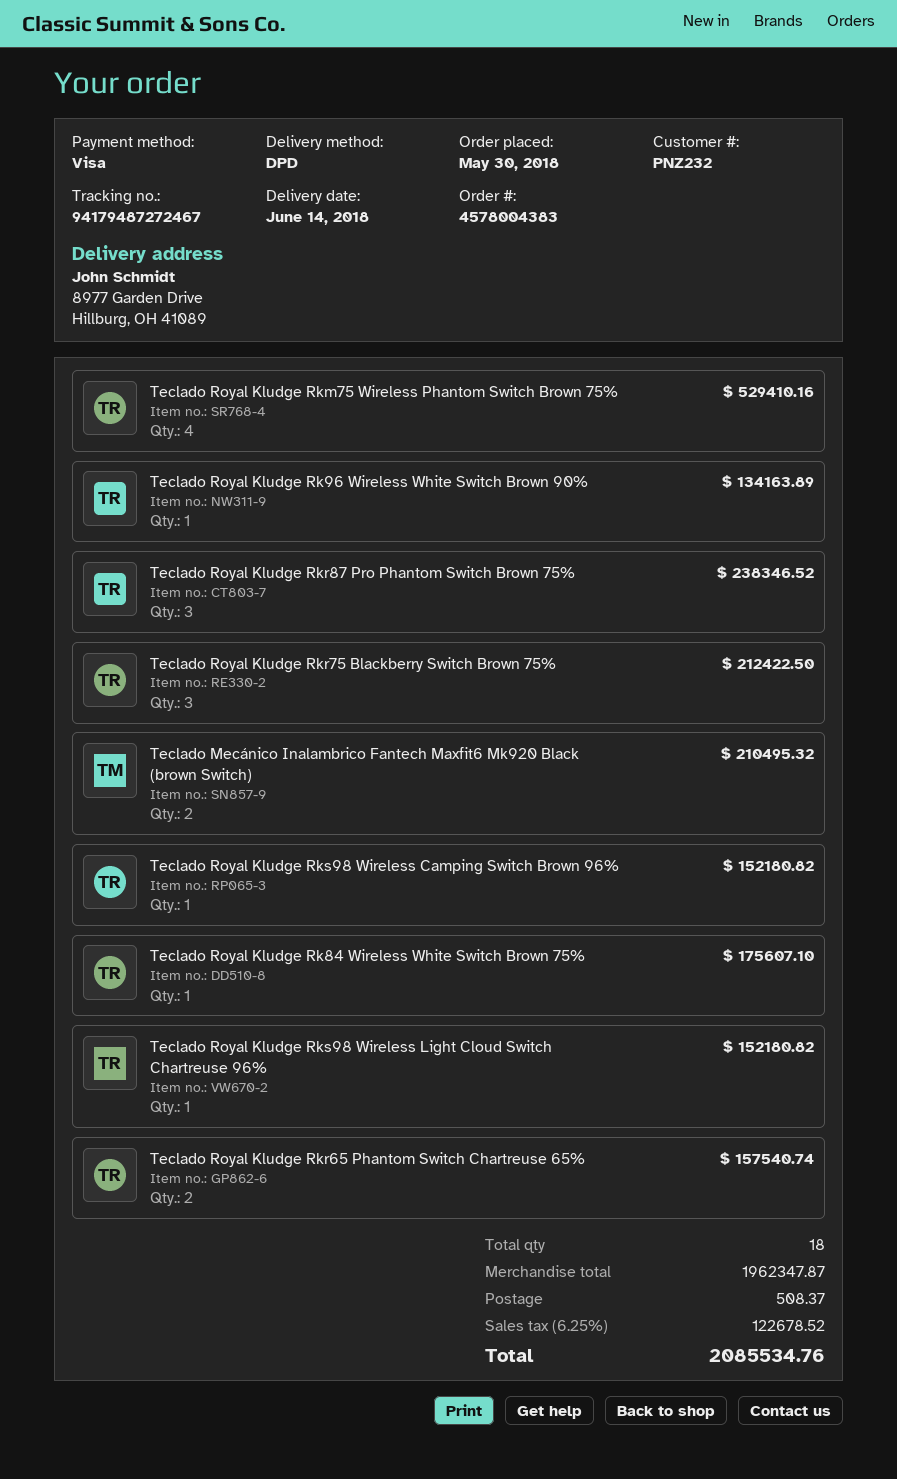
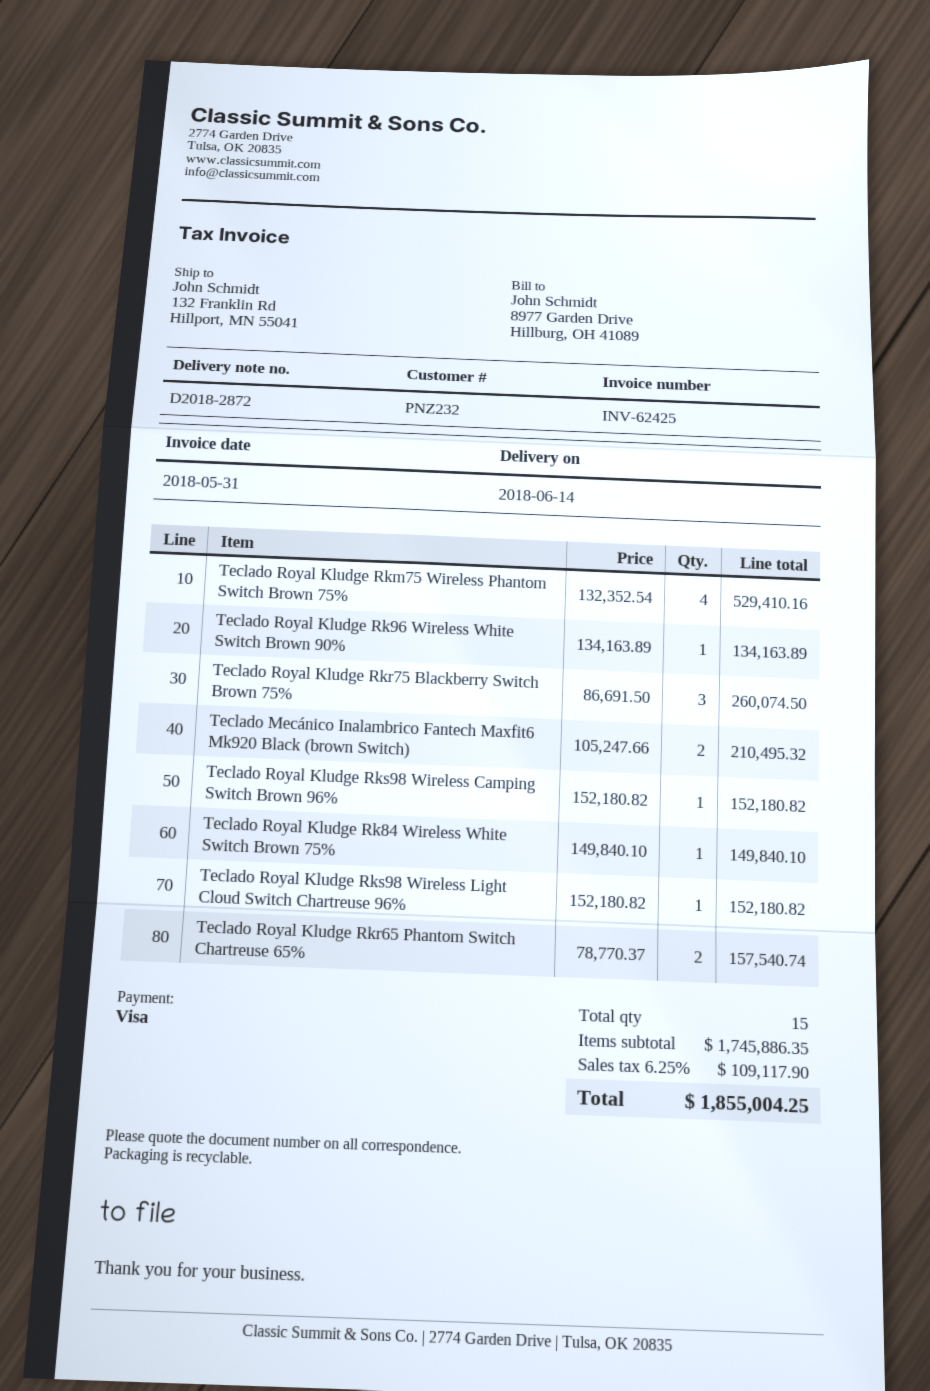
ship to: 8977 Garden Drive, Hillburg, OH 41089 -> 132 Franklin Rd, Hillport, MN 55041
Teclado Royal Kludge Rkr87 Pro Phantom Switch Brown 75%: 3 for 238346.52 -> none
Teclado Royal Kludge Rkr75 Blackberry Switch Brown 75%: 3 for 212422.50 -> 3 for 260074.50
Teclado Royal Kludge Rk84 Wireless White Switch Brown 75%: 1 for 175607.10 -> 1 for 149840.10
total quantity: 18 -> 15
subtotal: 1962347.87 -> 1745886.35
shipping: 508.37 -> none
tax: 6.25% = 122678.52 -> 6.25% = 109117.90
total: 2085534.76 -> 1855004.25

